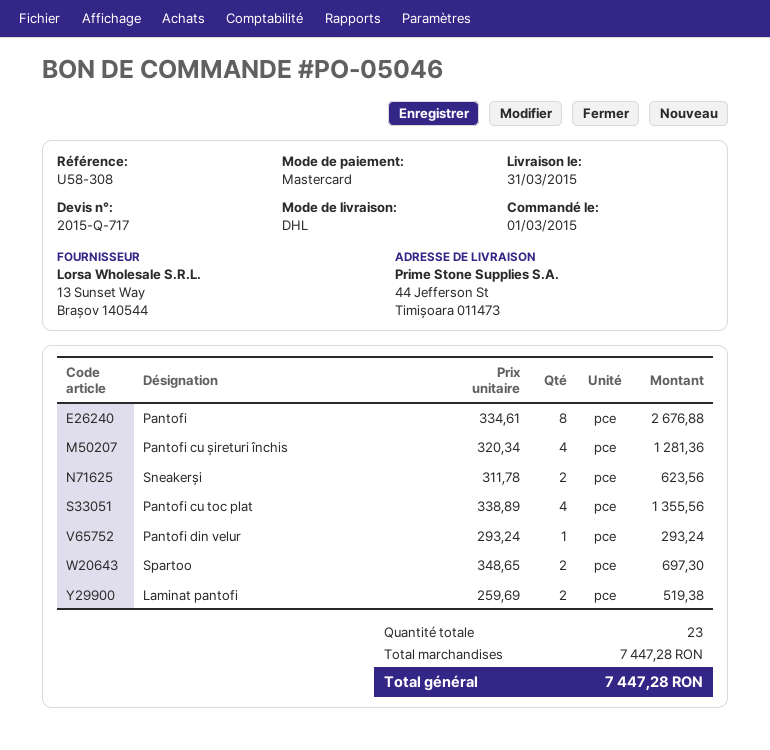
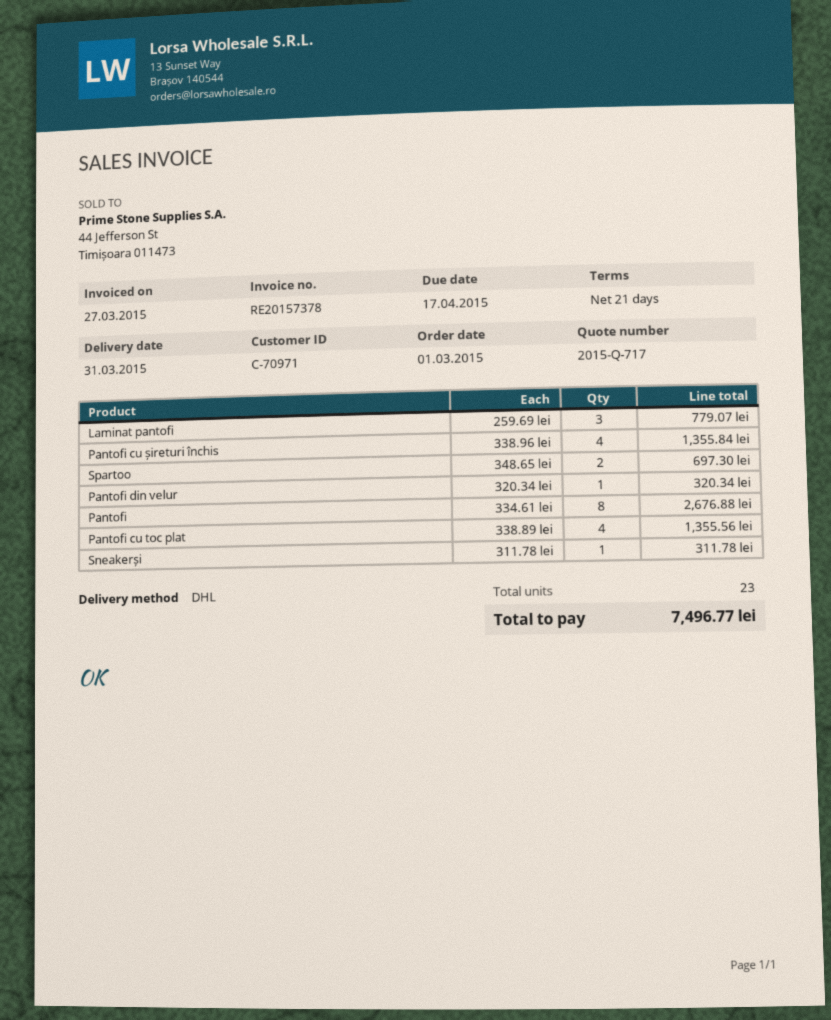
Pantofi cu șireturi închis: 4 x 320.34 = 1281.36 -> 4 x 338.96 = 1355.84
Sneakerși: 2 x 311.78 = 623.56 -> 1 x 311.78 = 311.78
Pantofi din velur: 1 x 293.24 = 293.24 -> 1 x 320.34 = 320.34
Laminat pantofi: 2 x 259.69 = 519.38 -> 3 x 259.69 = 779.07
total: 7447.28 -> 7496.77

